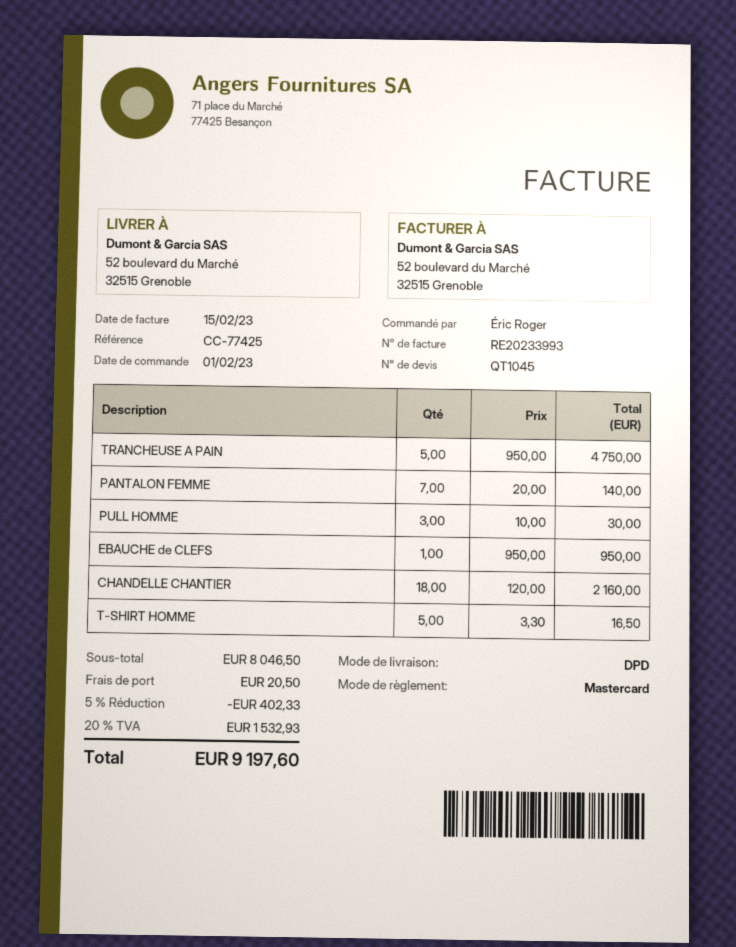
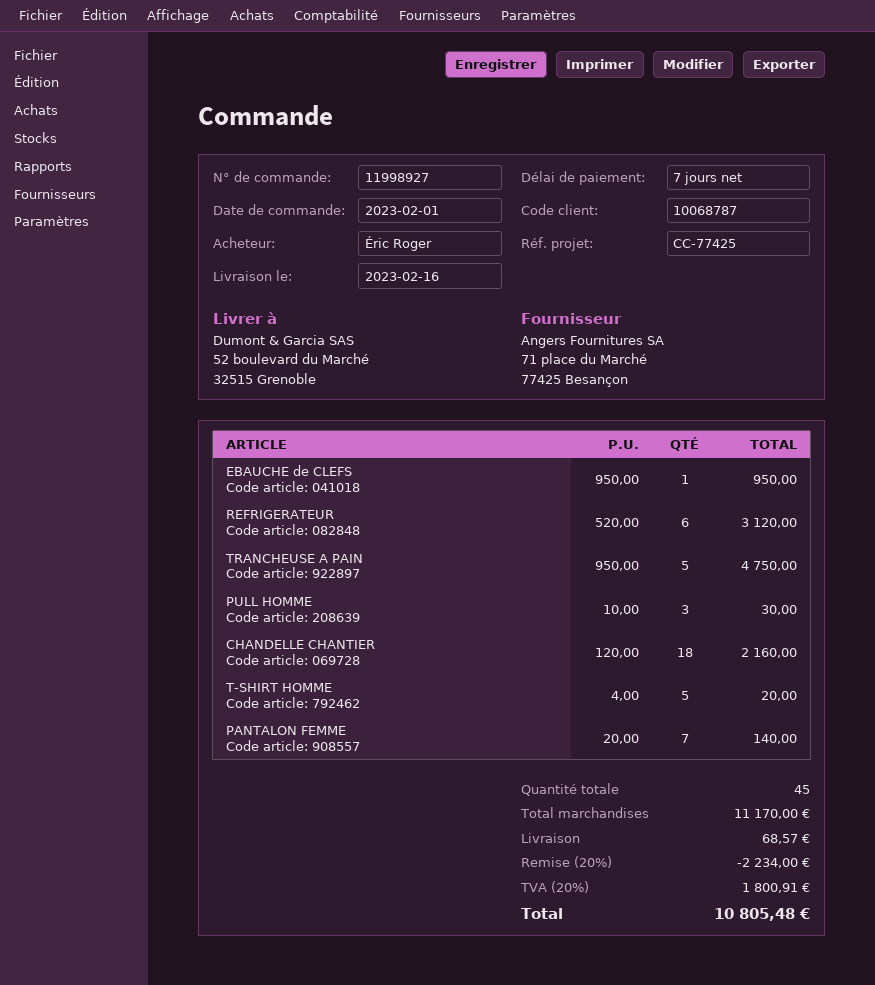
T-SHIRT HOMME: 5 x 3.30 = 16.50 -> 5 x 4.00 = 20.00
REFRIGERATEUR: none -> 6 x 520.00 = 3120.00
subtotal: 8046.50 -> 11170.00
discount: 5% = 402.33 -> 20% = 2234.00
shipping: 20.50 -> 68.57
tax: 20% = 1532.93 -> 20% = 1800.91
total: 9197.60 -> 10805.48

